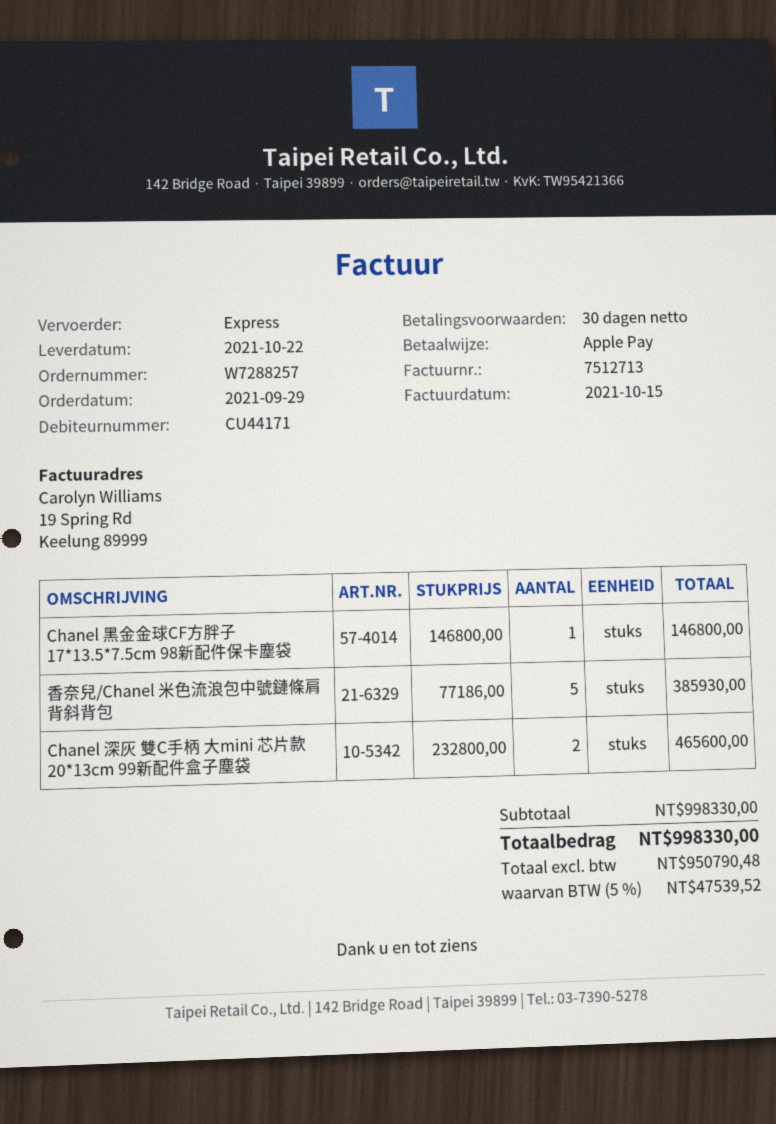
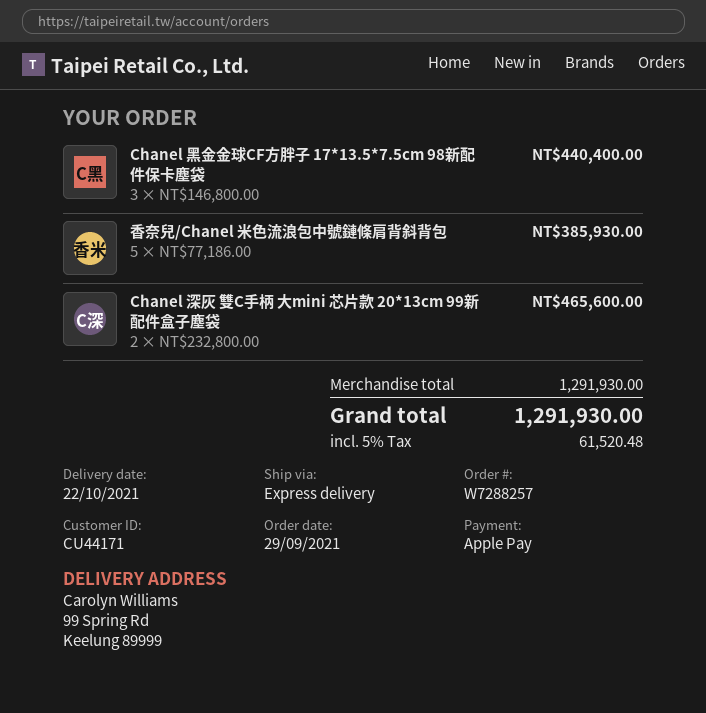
Chanel 黑金金球CF方胖子 17*13.5*7.5cm 98新配件保卡塵袋: 1 x 146800.00 = 146800.00 -> 3 x 146800.00 = 440400.00
subtotal: 998330.00 -> 1291930.00
tax: 5% = 47539.52 -> 5% = 61520.48
total: 998330.00 -> 1291930.00

